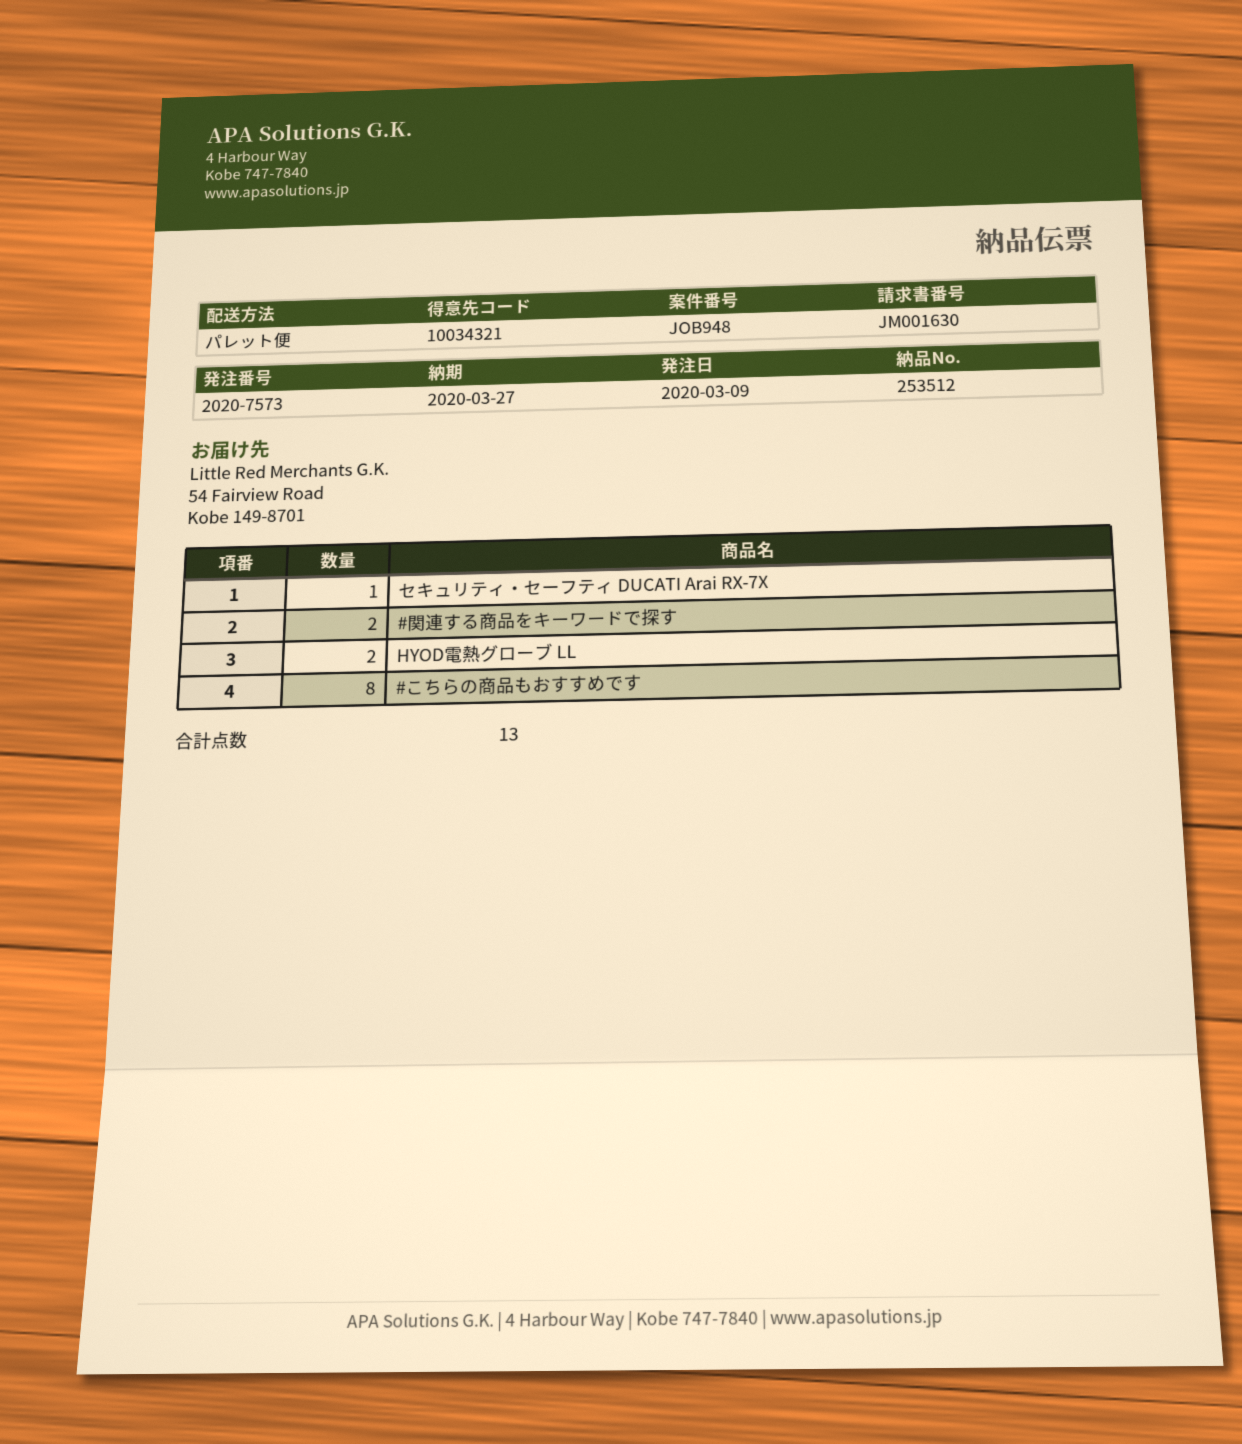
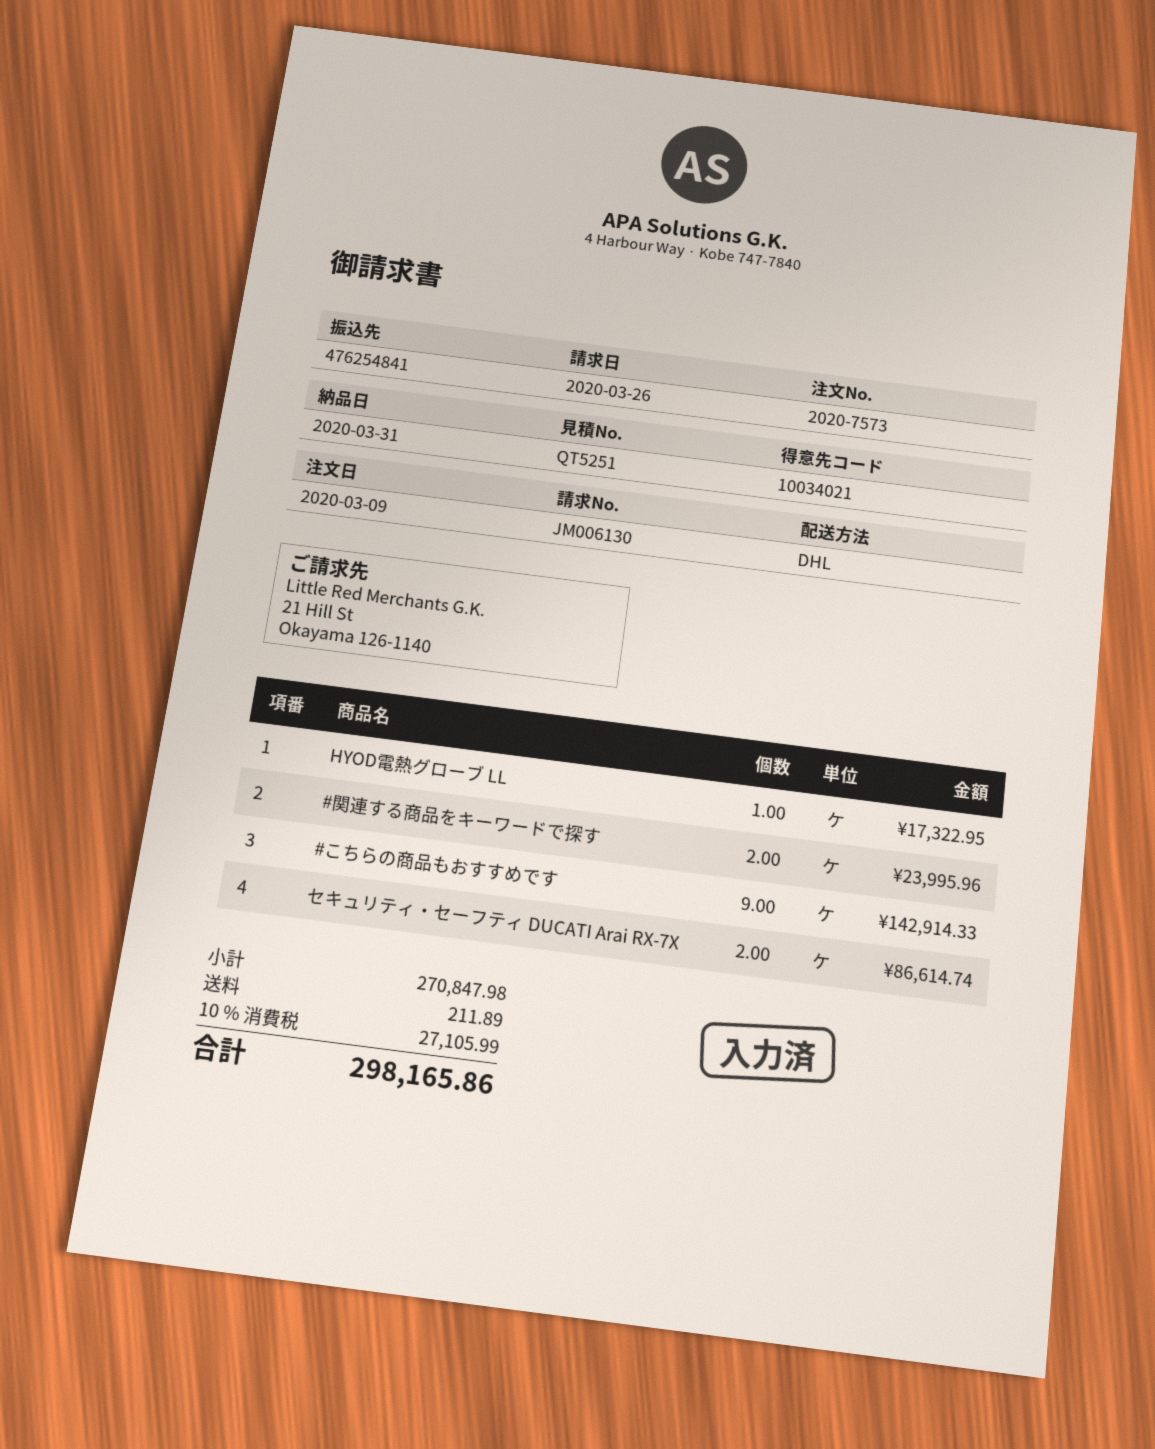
delivery date: 2020-03-27 -> 2020-03-31
invoice number: JM001630 -> JM006130
customer number: 10034321 -> 10034021
shipping method: pallet freight -> DHL
セキュリティ・セーフティ DUCATI Arai RX-7X: 1 -> 2
HYOD電熱グローブ LL: 2 -> 1
#こちらの商品もおすすめです: 8 -> 9

